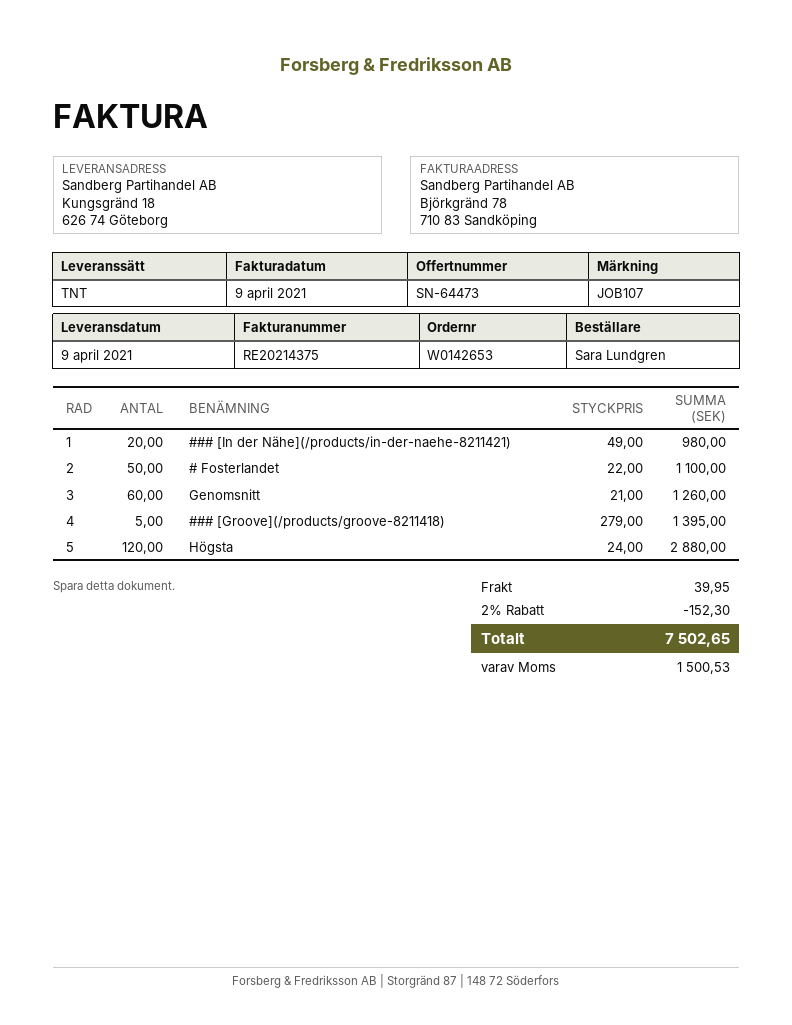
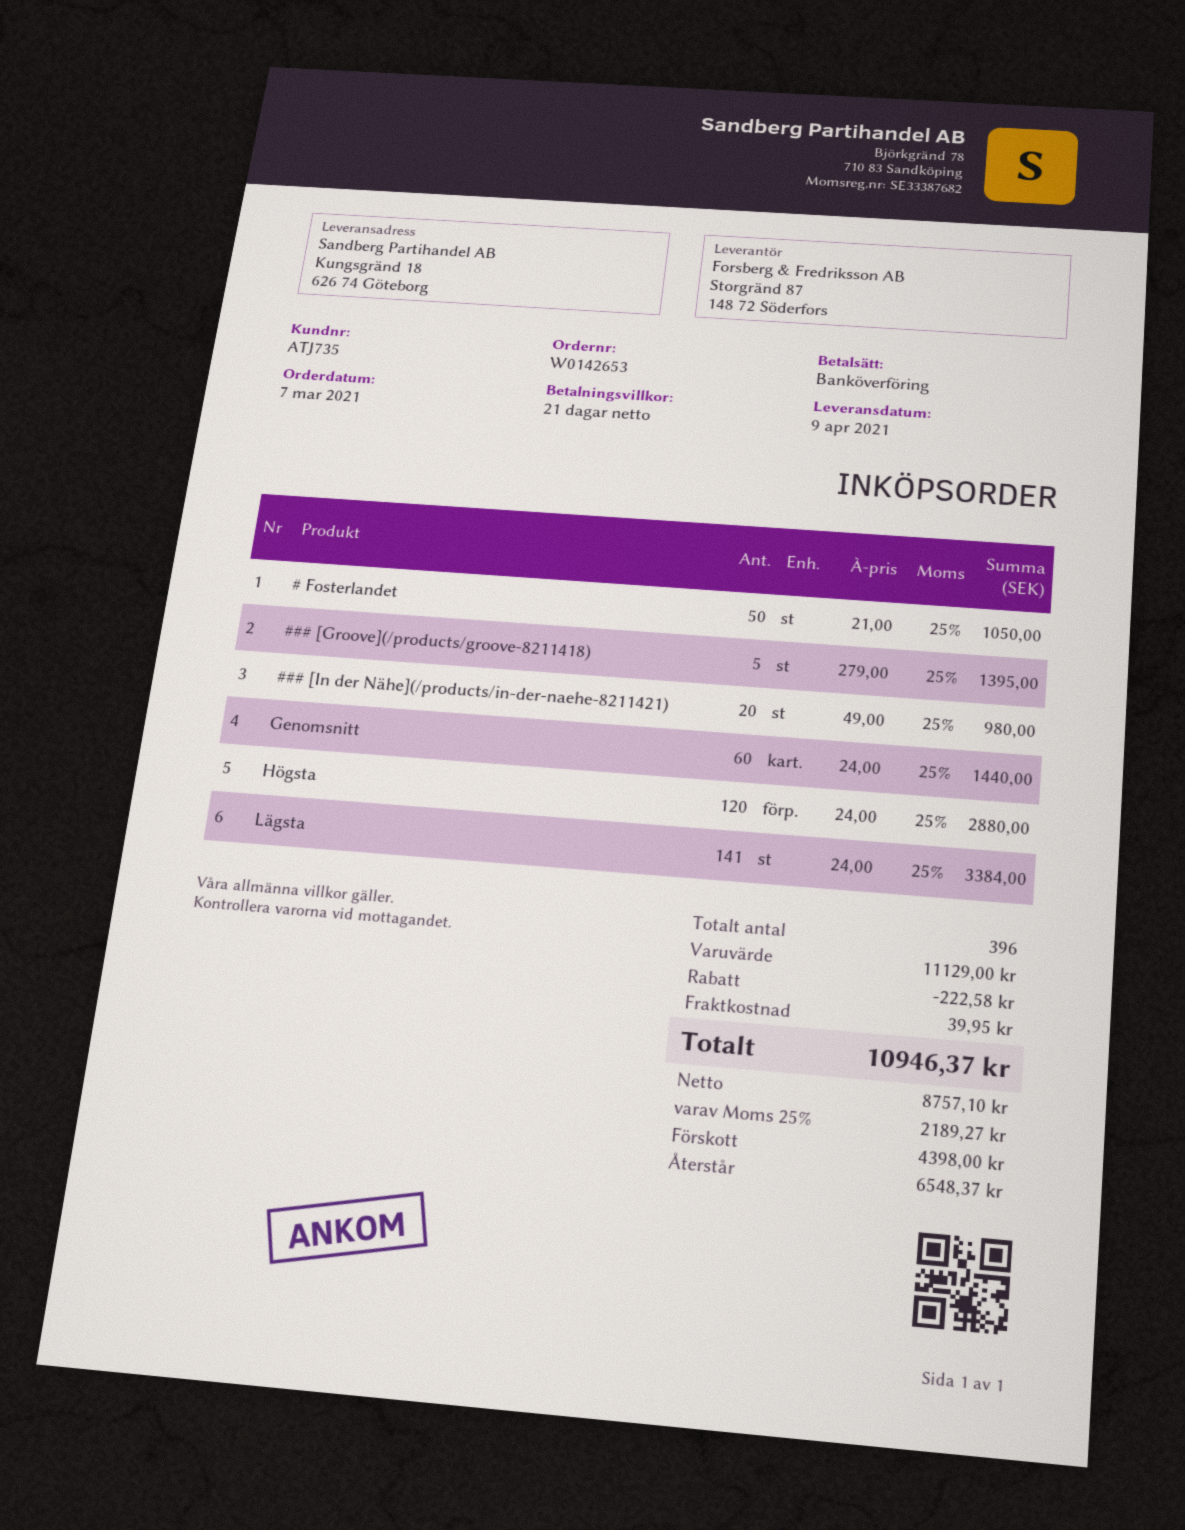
# Fosterlandet: 50 x 22.00 = 1100.00 -> 50 x 21.00 = 1050.00
Genomsnitt: 60 x 21.00 = 1260.00 -> 60 x 24.00 = 1440.00
Lägsta: none -> 141 x 24.00 = 3384.00
discount: 152.30 -> 222.58
tax: 1500.53 -> 2189.27
total: 7502.65 -> 10946.37

